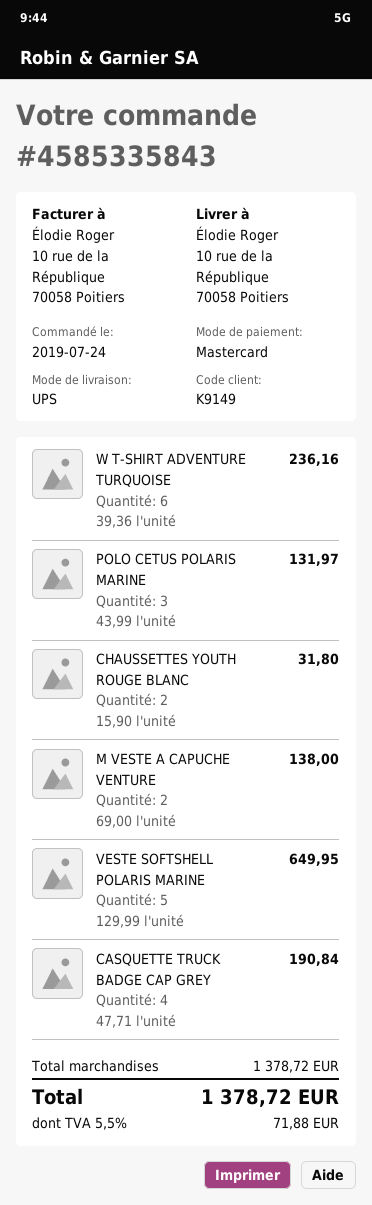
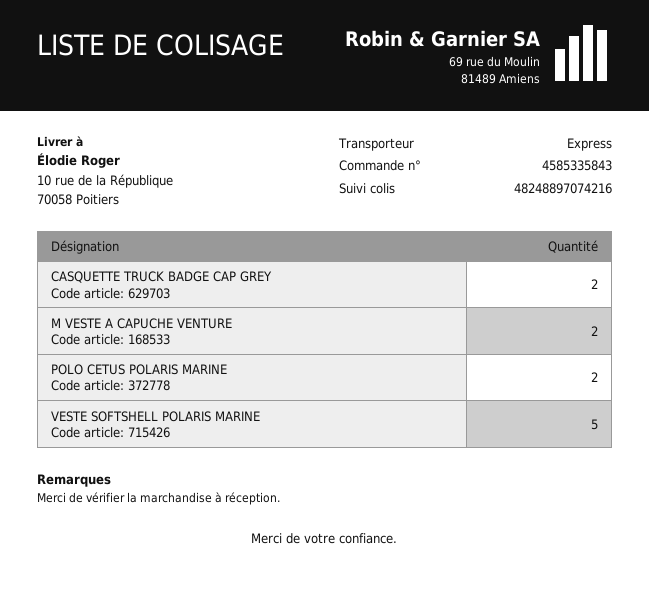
shipping method: UPS -> express
W T-SHIRT ADVENTURE TURQUOISE: 6 -> none
POLO CETUS POLARIS MARINE: 3 -> 2
CHAUSSETTES YOUTH ROUGE BLANC: 2 -> none
CASQUETTE TRUCK BADGE CAP GREY: 4 -> 2

